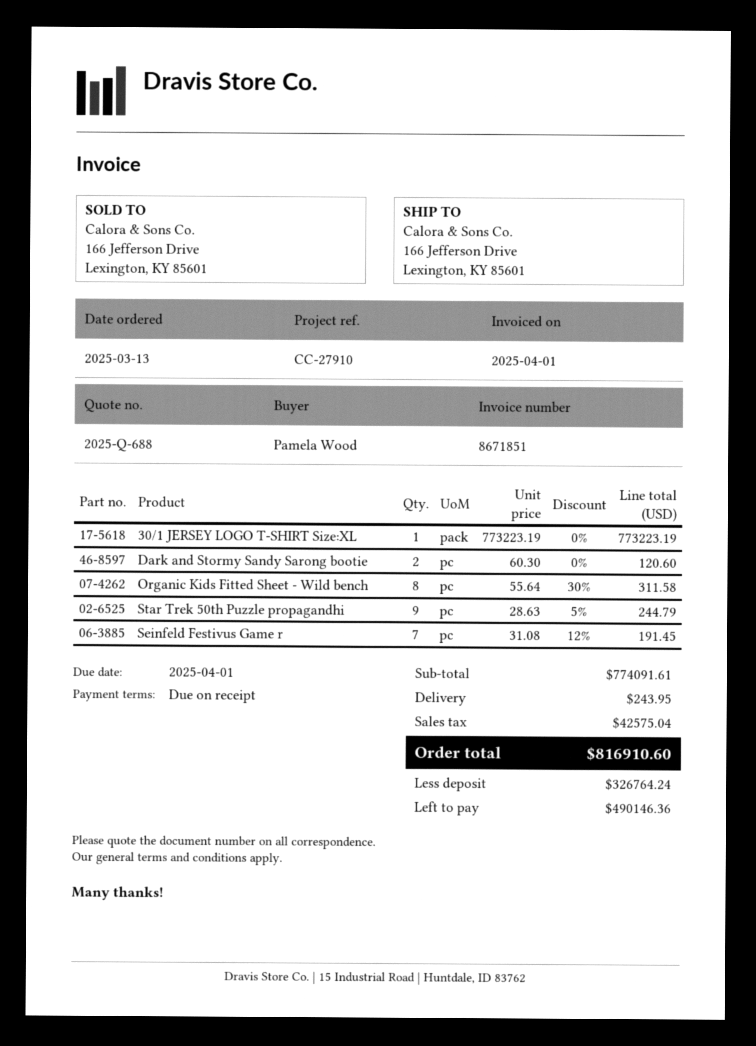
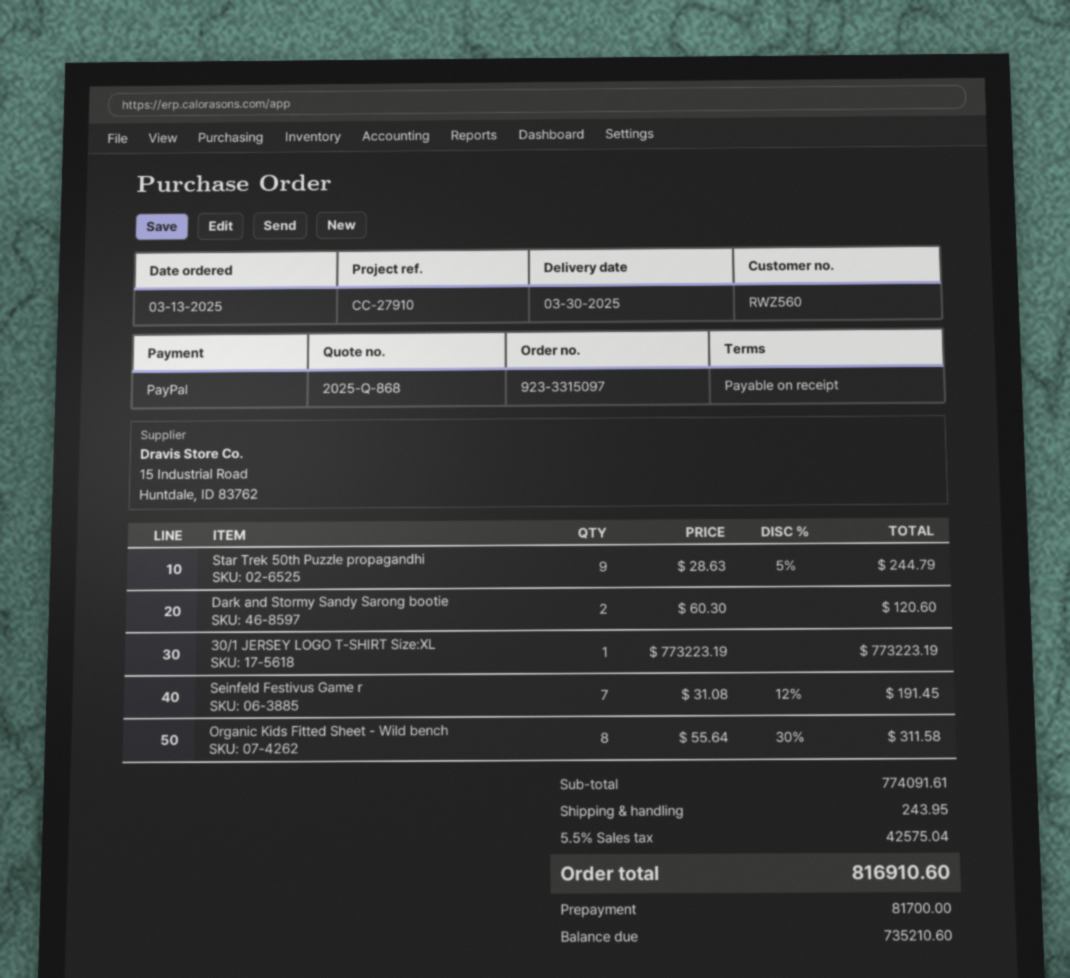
quote number: 2025-Q-688 -> 2025-Q-868
deposit: 326764.24 -> 81700.00
balance: 490146.36 -> 735210.60

